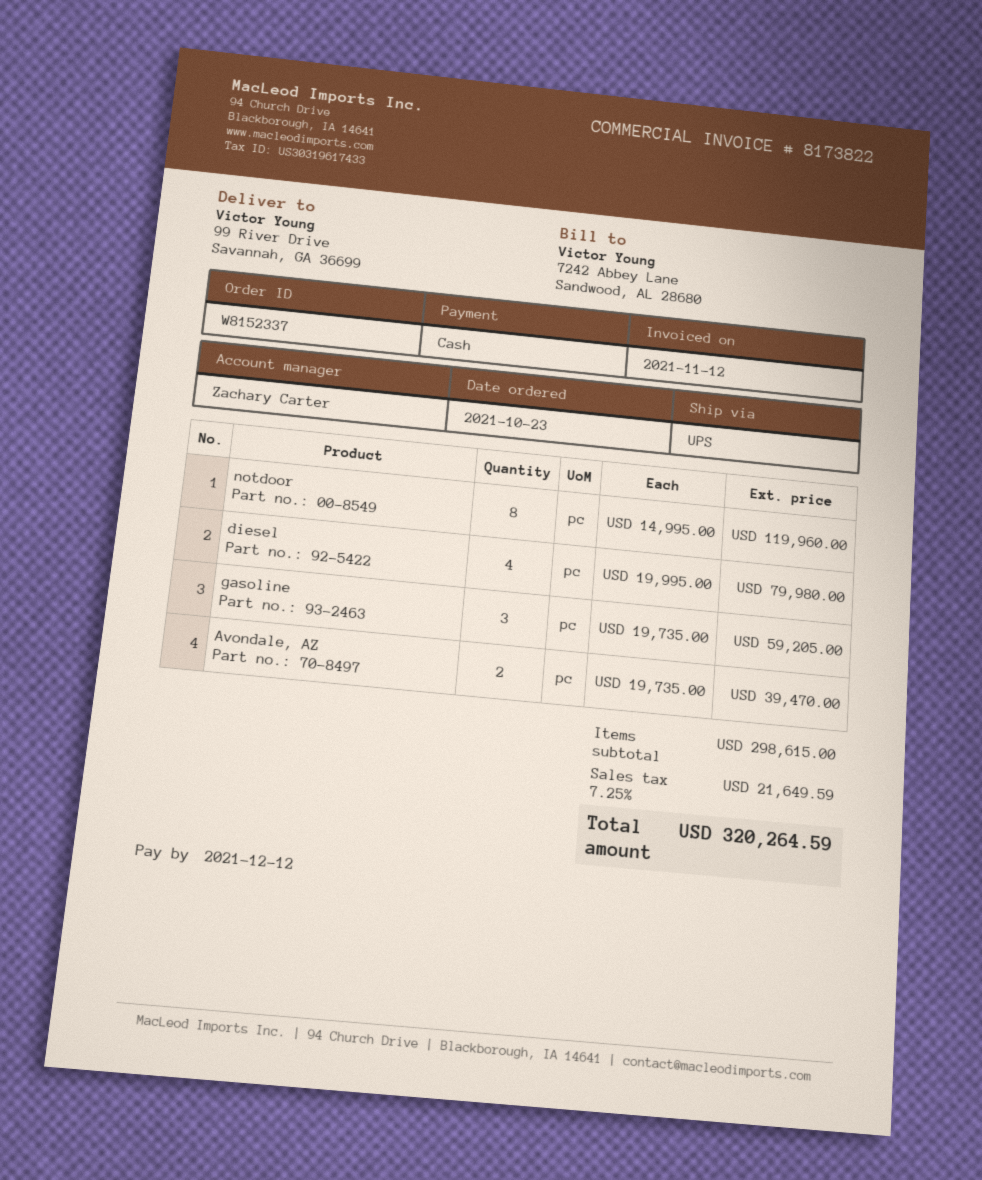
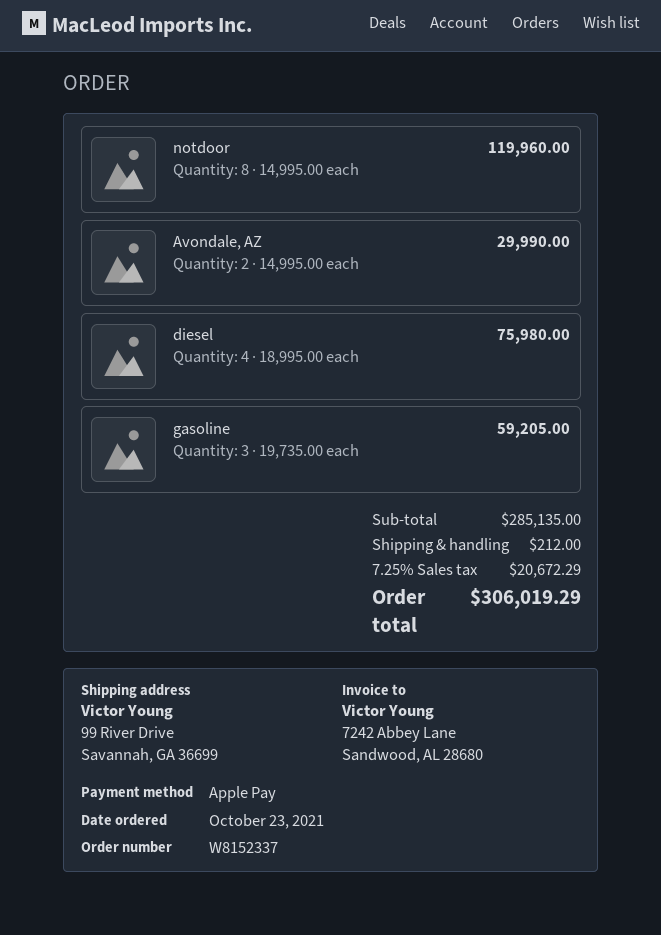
payment method: cash -> Apple Pay
diesel: 4 x 19995.00 = 79980.00 -> 4 x 18995.00 = 75980.00
Avondale, AZ: 2 x 19735.00 = 39470.00 -> 2 x 14995.00 = 29990.00
subtotal: 298615.00 -> 285135.00
shipping: none -> 212.00
tax: 7.25% = 21649.59 -> 7.25% = 20672.29
total: 320264.59 -> 306019.29

